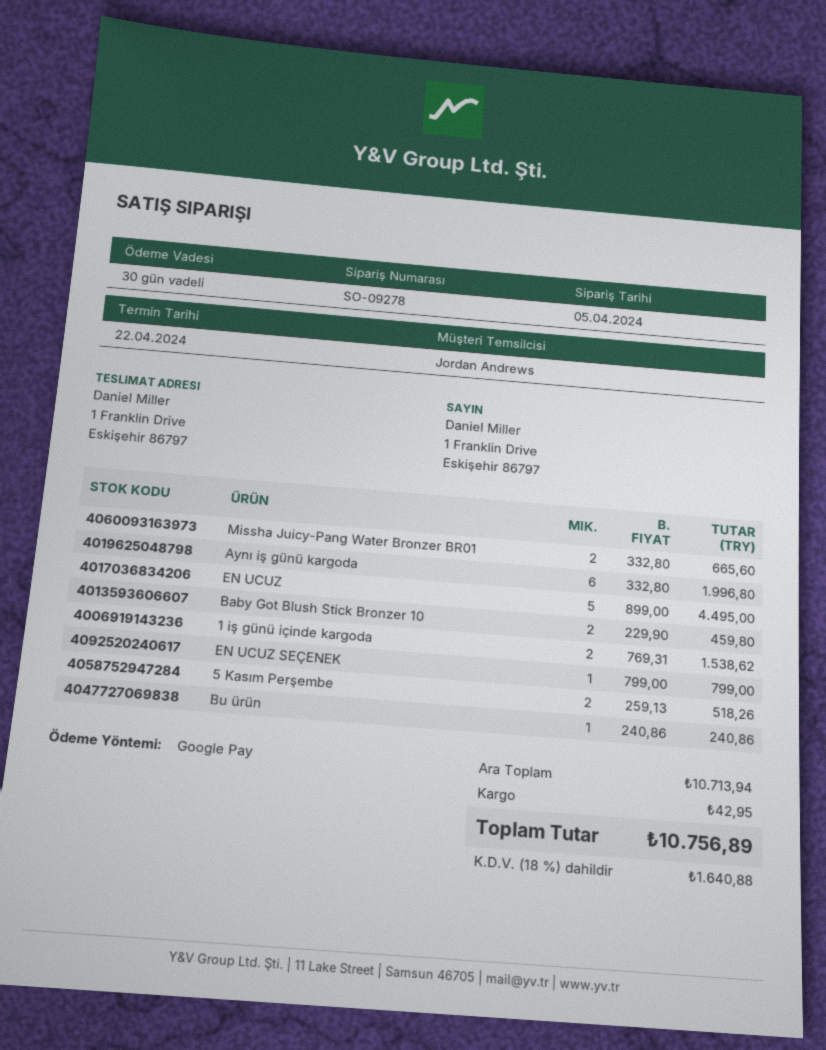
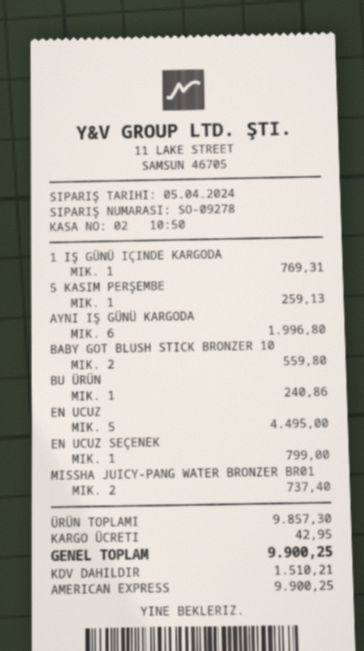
payment method: Google Pay -> American Express
Missha Juicy-Pang Water Bronzer BR01: 2 for 665.60 -> 2 for 737.40
Baby Got Blush Stick Bronzer 10: 2 for 459.80 -> 2 for 559.80
1 iş günü içinde kargoda: 2 for 1538.62 -> 1 for 769.31
5 Kasım Perşembe: 2 for 518.26 -> 1 for 259.13
subtotal: 10713.94 -> 9857.30
tax: 1640.88 -> 1510.21
total: 10756.89 -> 9900.25

